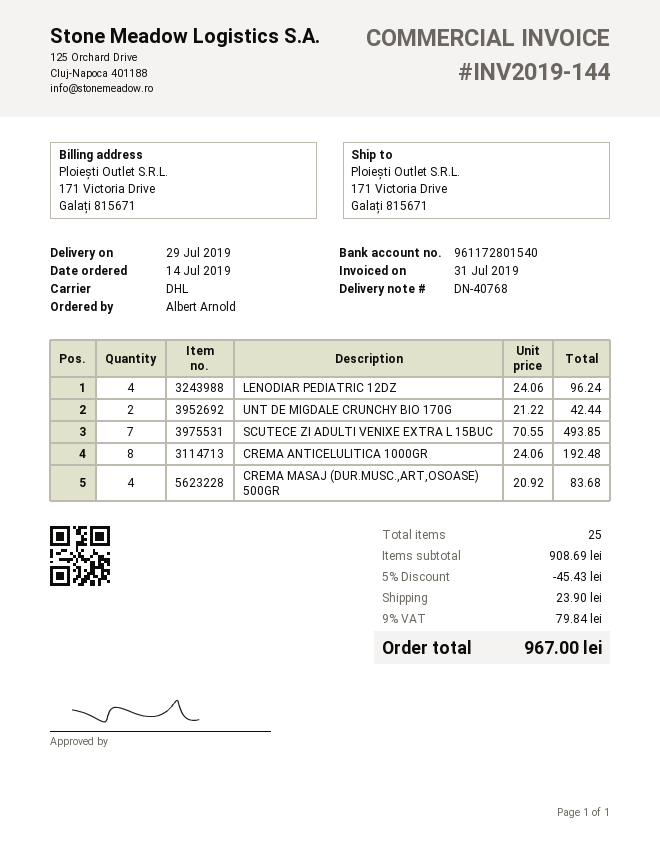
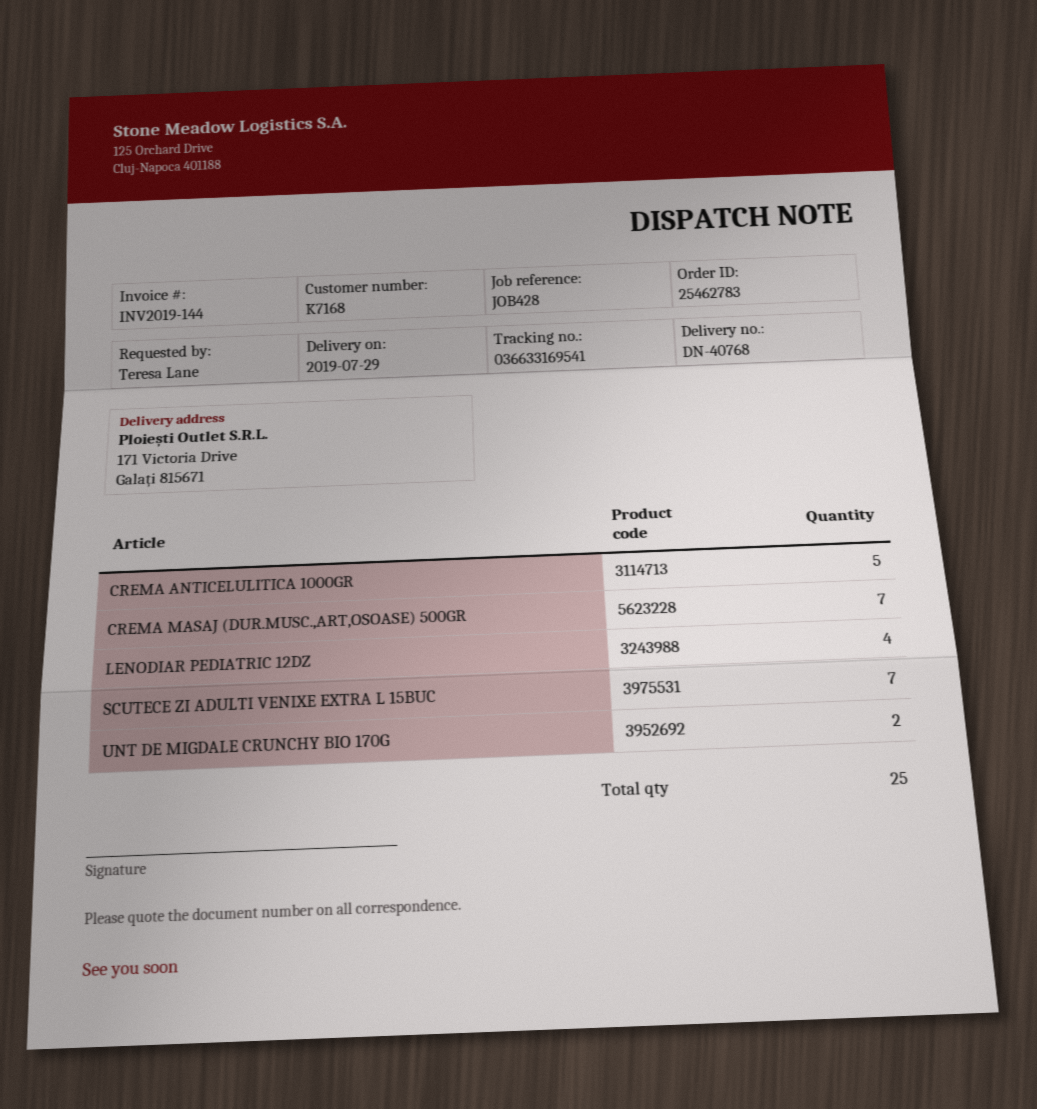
ordered by: Albert Arnold -> Teresa Lane
CREMA ANTICELULITICA 1000GR: 8 -> 5
CREMA MASAJ (DUR.MUSC.,ART,OSOASE) 500GR: 4 -> 7

